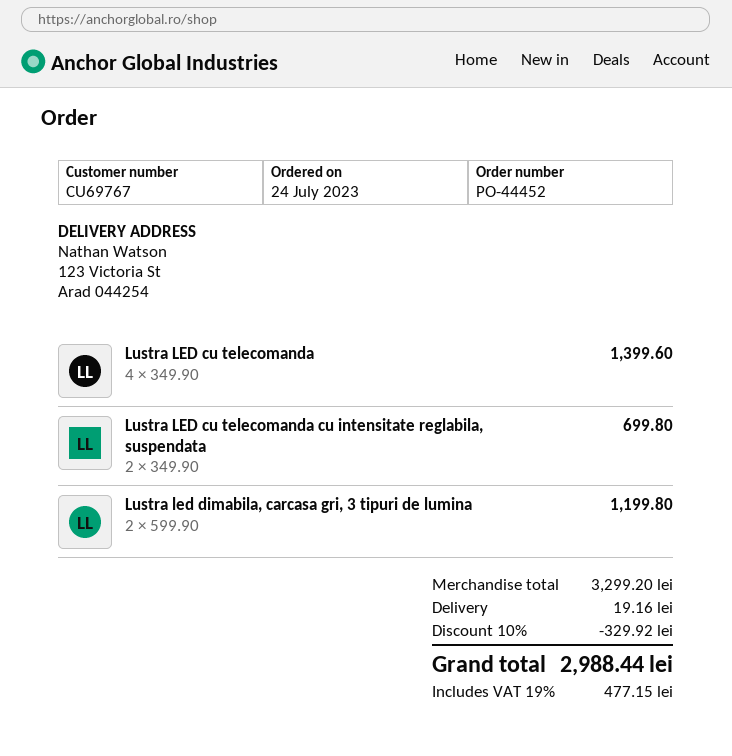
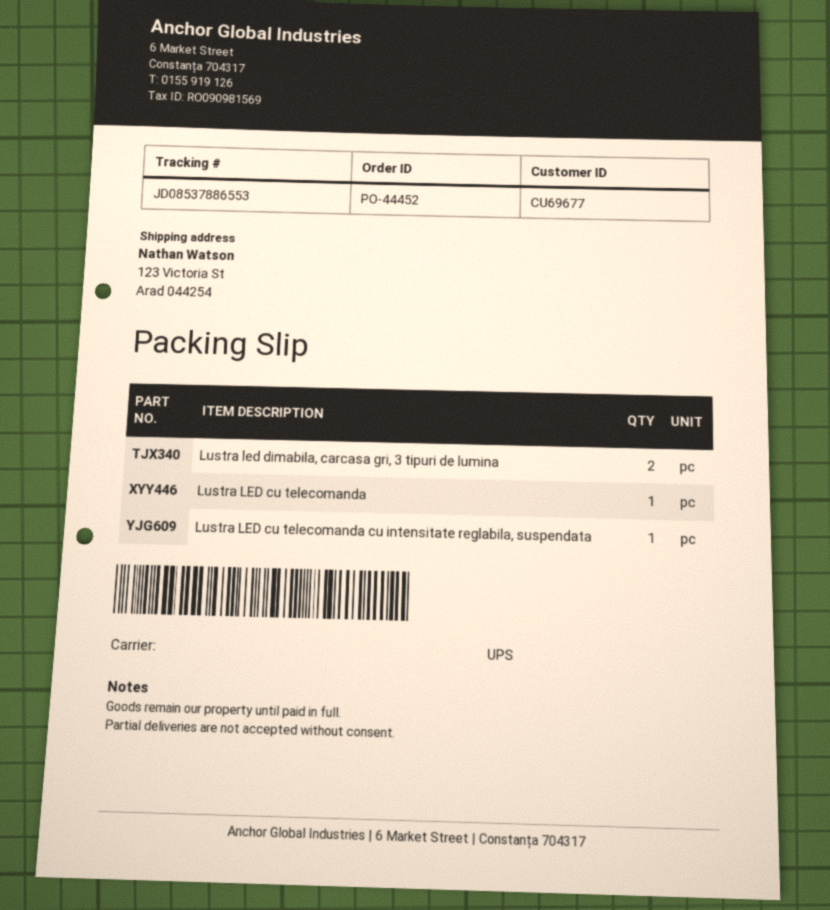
customer number: CU69767 -> CU69677
Lustra LED cu telecomanda: 4 -> 1
Lustra LED cu telecomanda cu intensitate reglabila, suspendata: 2 -> 1

